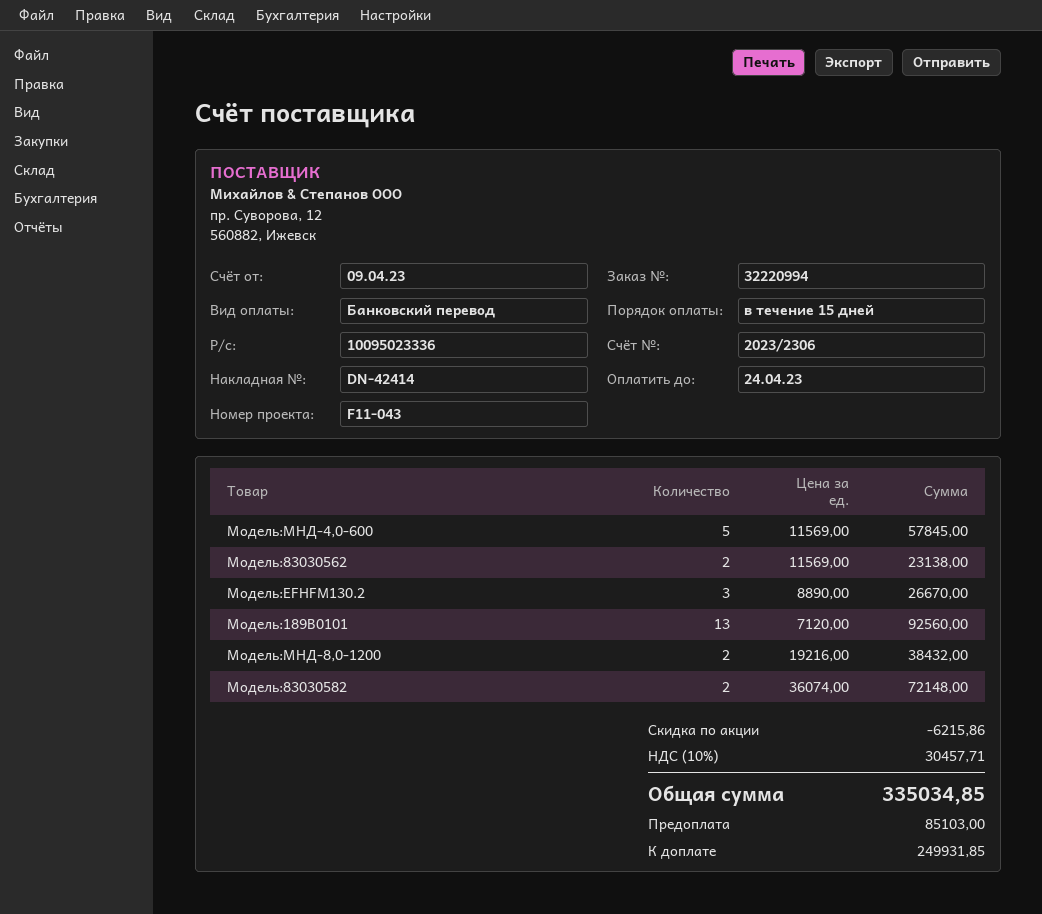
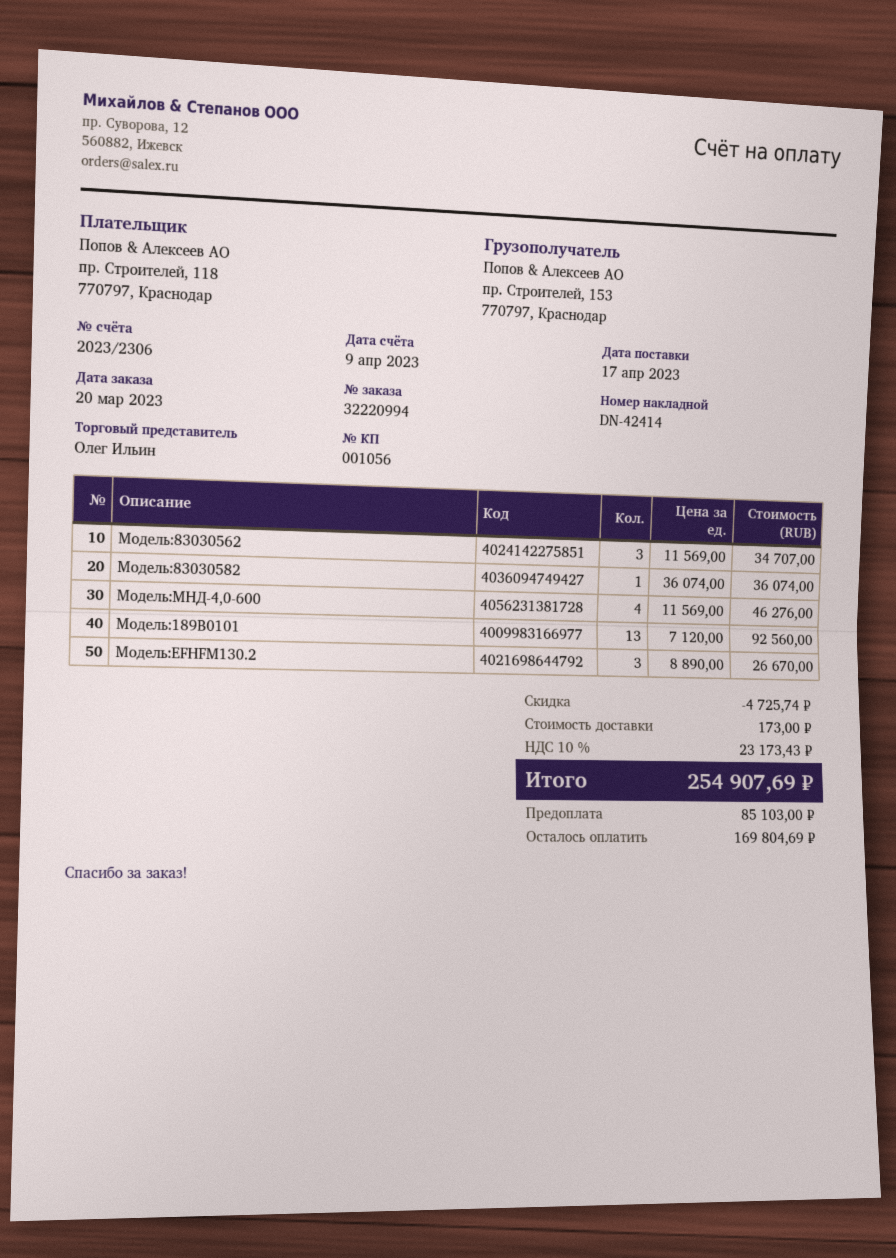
Модель:МНД-4,0-600: 5 x 11569.00 = 57845.00 -> 4 x 11569.00 = 46276.00
Модель:83030562: 2 x 11569.00 = 23138.00 -> 3 x 11569.00 = 34707.00
Модель:МНД-8,0-1200: 2 x 19216.00 = 38432.00 -> none
Модель:83030582: 2 x 36074.00 = 72148.00 -> 1 x 36074.00 = 36074.00
discount: 6215.86 -> 4725.74
shipping: none -> 173.00
tax: 10% = 30457.71 -> 10% = 23173.43
total: 335034.85 -> 254907.69
balance: 249931.85 -> 169804.69

